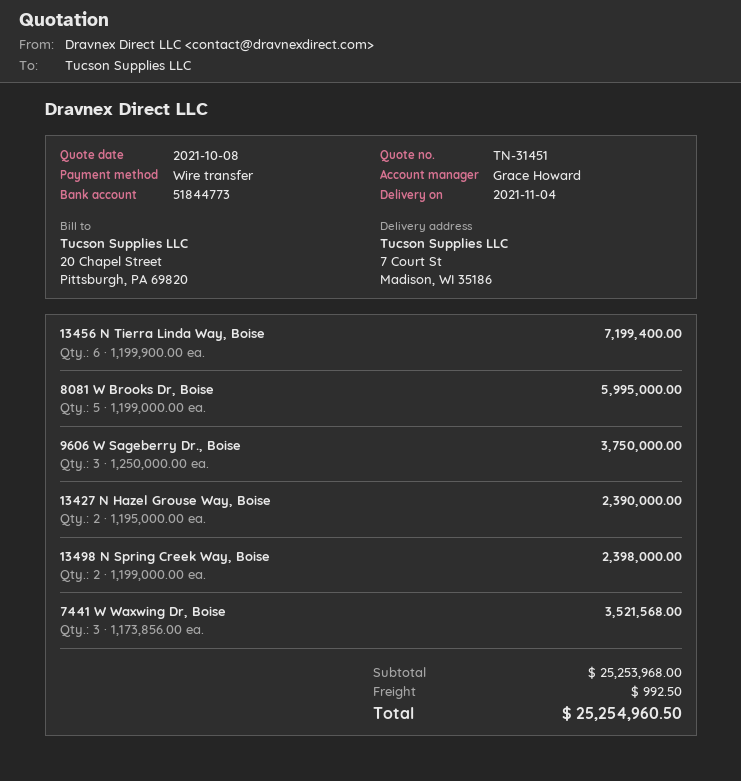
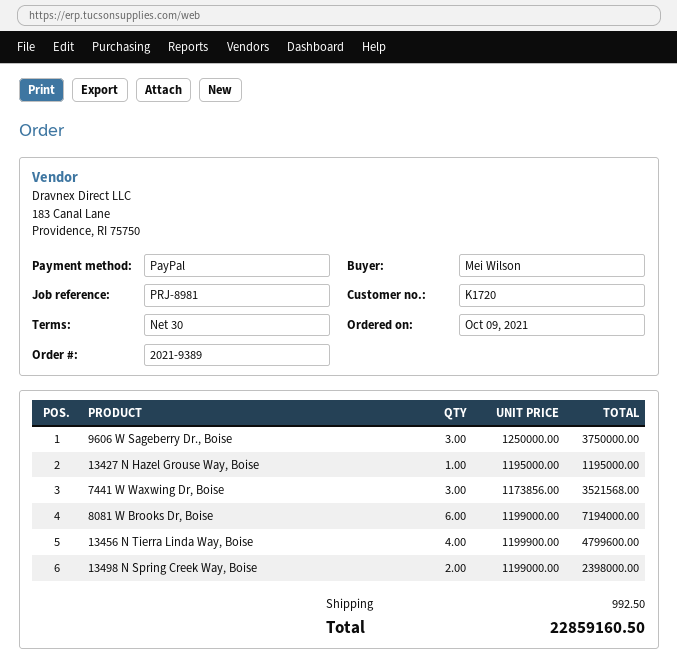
payment method: bank transfer -> PayPal
13456 N Tierra Linda Way, Boise: 6 x 1199900.00 = 7199400.00 -> 4 x 1199900.00 = 4799600.00
8081 W Brooks Dr, Boise: 5 x 1199000.00 = 5995000.00 -> 6 x 1199000.00 = 7194000.00
13427 N Hazel Grouse Way, Boise: 2 x 1195000.00 = 2390000.00 -> 1 x 1195000.00 = 1195000.00
total: 25254960.50 -> 22859160.50

